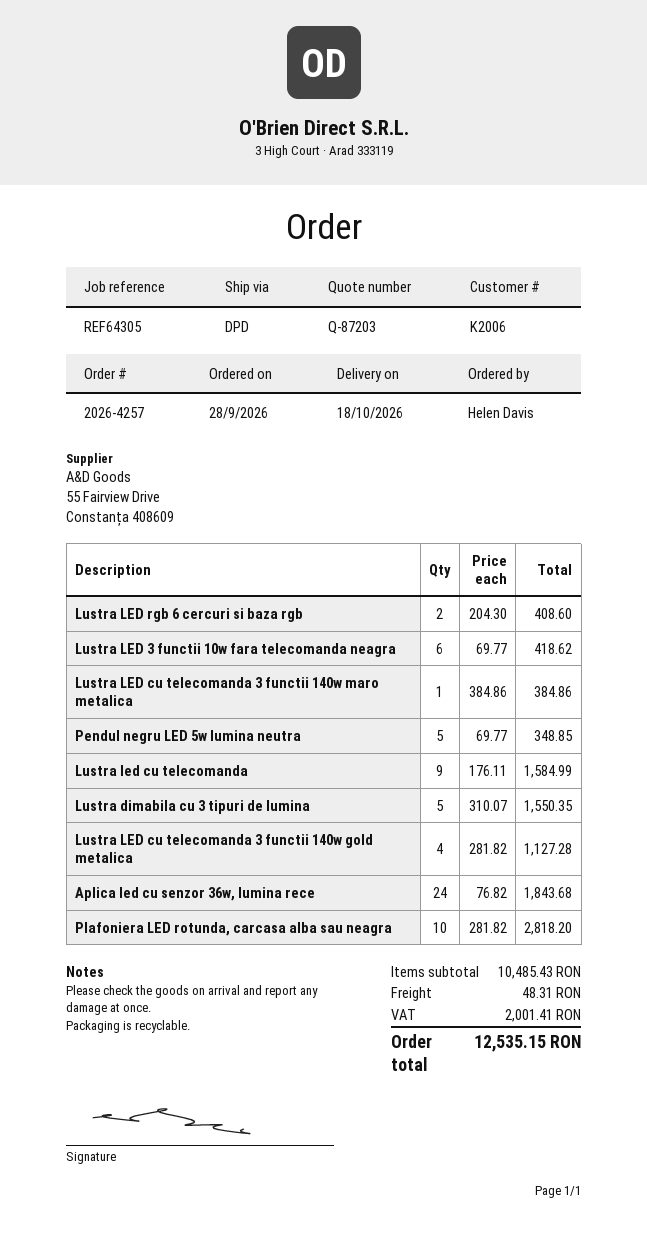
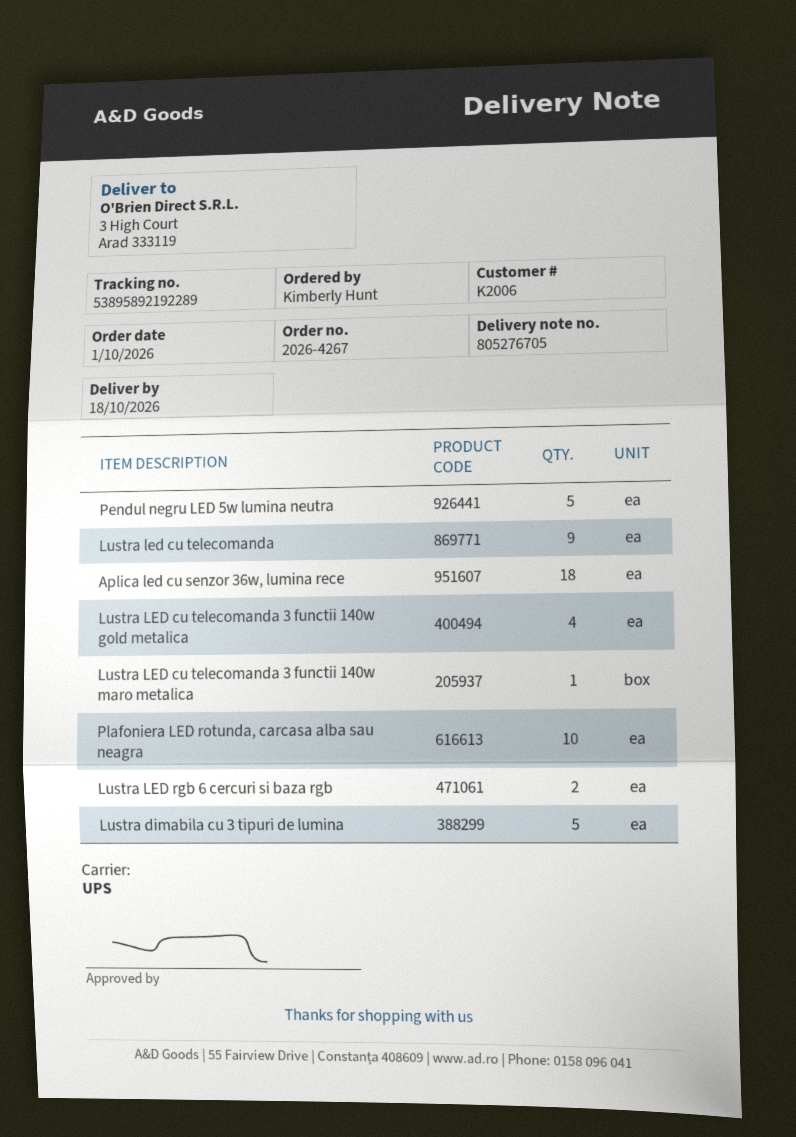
order number: 2026-4257 -> 2026-4267
order date: 2026-09-28 -> 2026-10-01
ordered by: Helen Davis -> Kimberly Hunt
shipping method: DPD -> UPS
Lustra LED 3 functii 10w fara telecomanda neagra: 6 -> none
Aplica led cu senzor 36w, lumina rece: 24 -> 18

